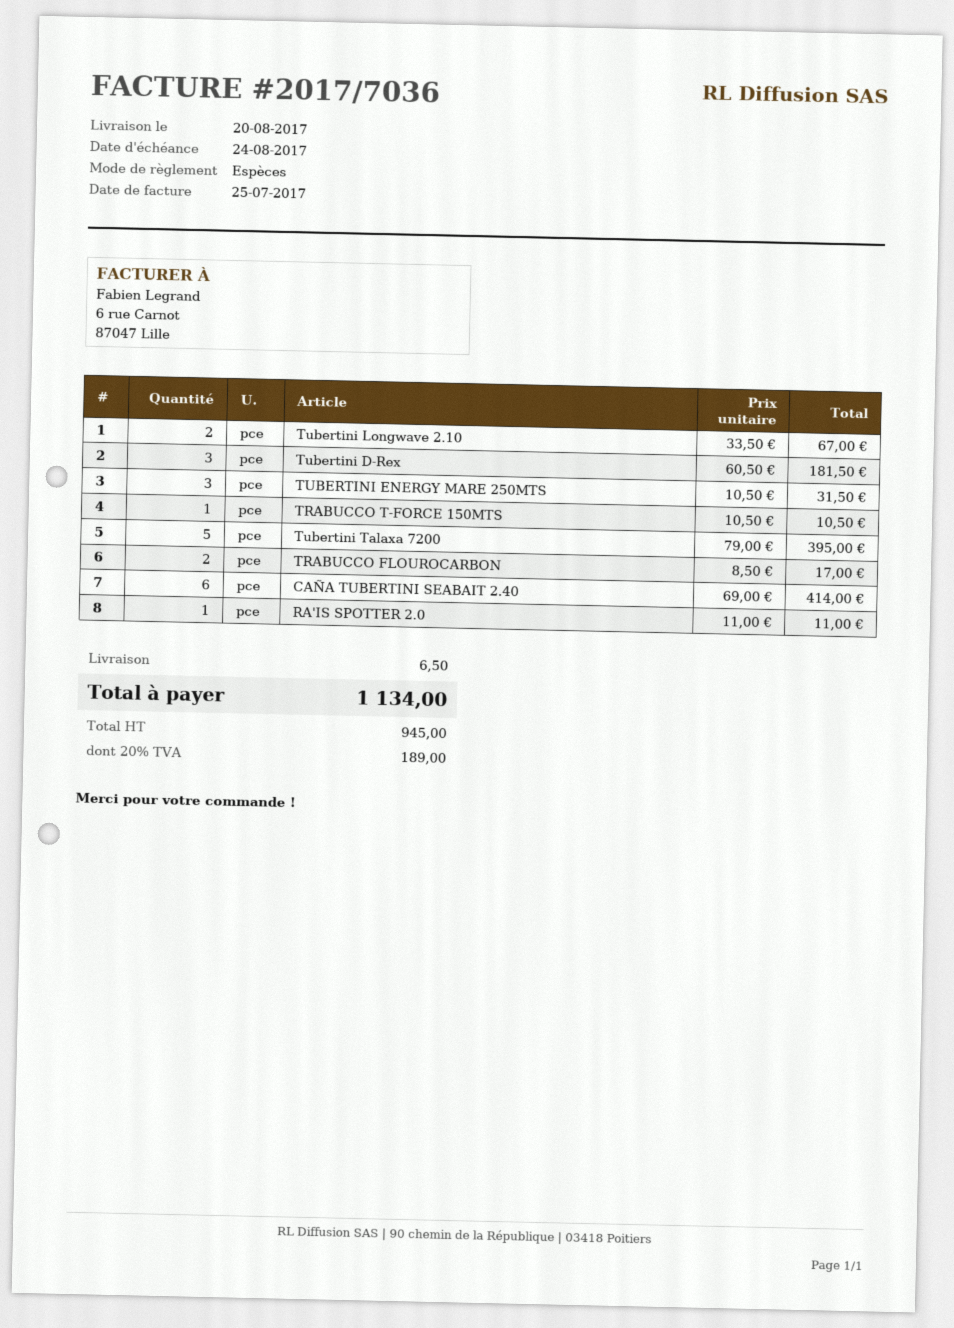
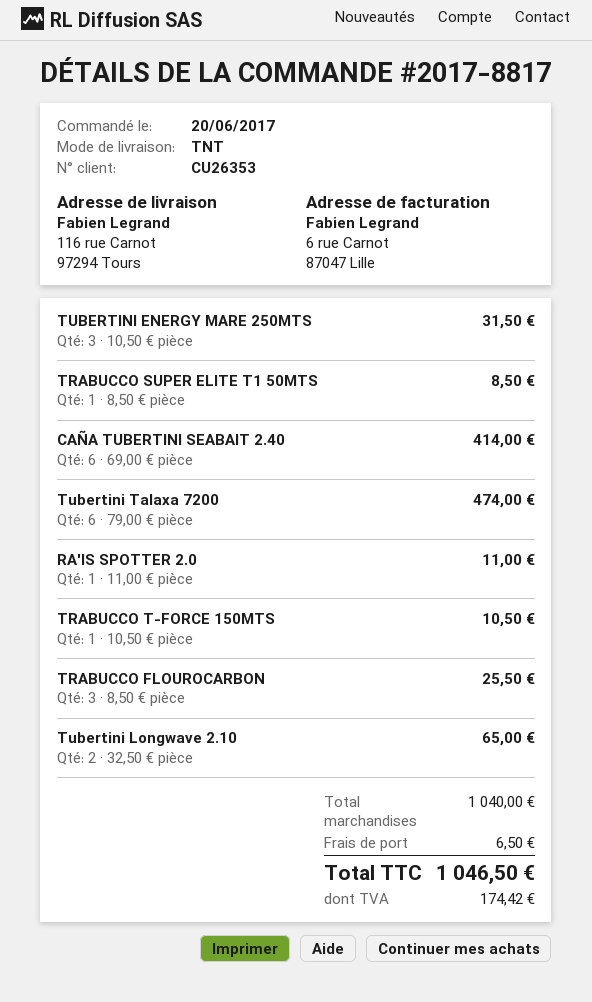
Tubertini Longwave 2.10: 2 x 33.50 = 67.00 -> 2 x 32.50 = 65.00
Tubertini D-Rex: 3 x 60.50 = 181.50 -> none
Tubertini Talaxa 7200: 5 x 79.00 = 395.00 -> 6 x 79.00 = 474.00
TRABUCCO FLOUROCARBON: 2 x 8.50 = 17.00 -> 3 x 8.50 = 25.50
TRABUCCO SUPER ELITE T1 50MTS: none -> 1 x 8.50 = 8.50
tax: 189.00 -> 174.42
total: 1134.00 -> 1046.50

